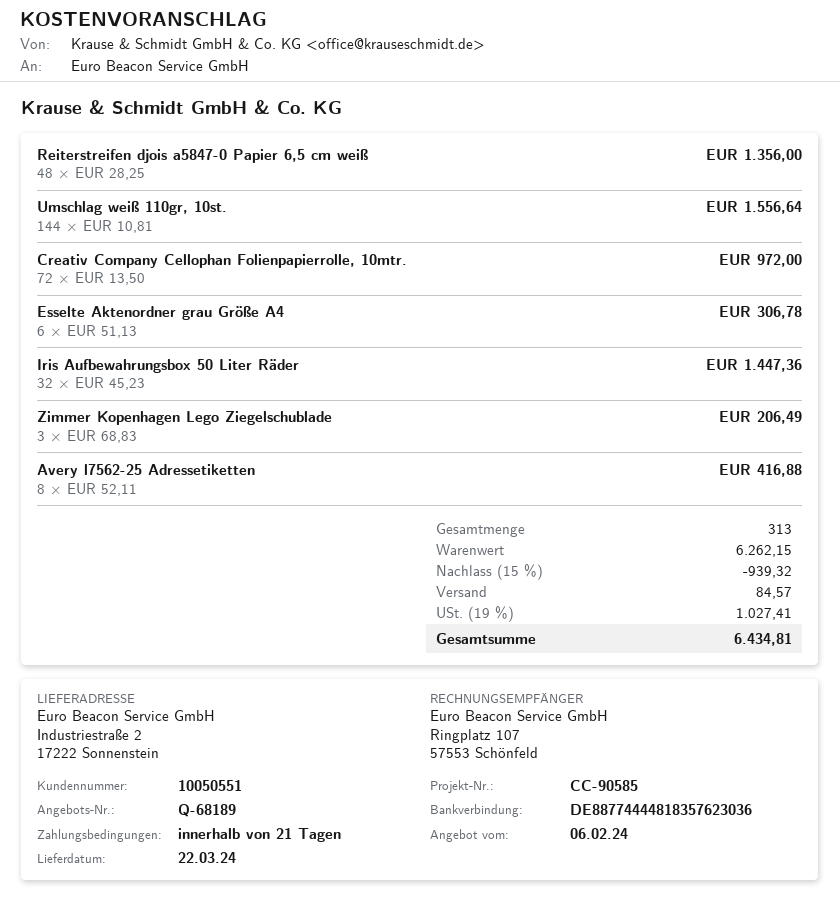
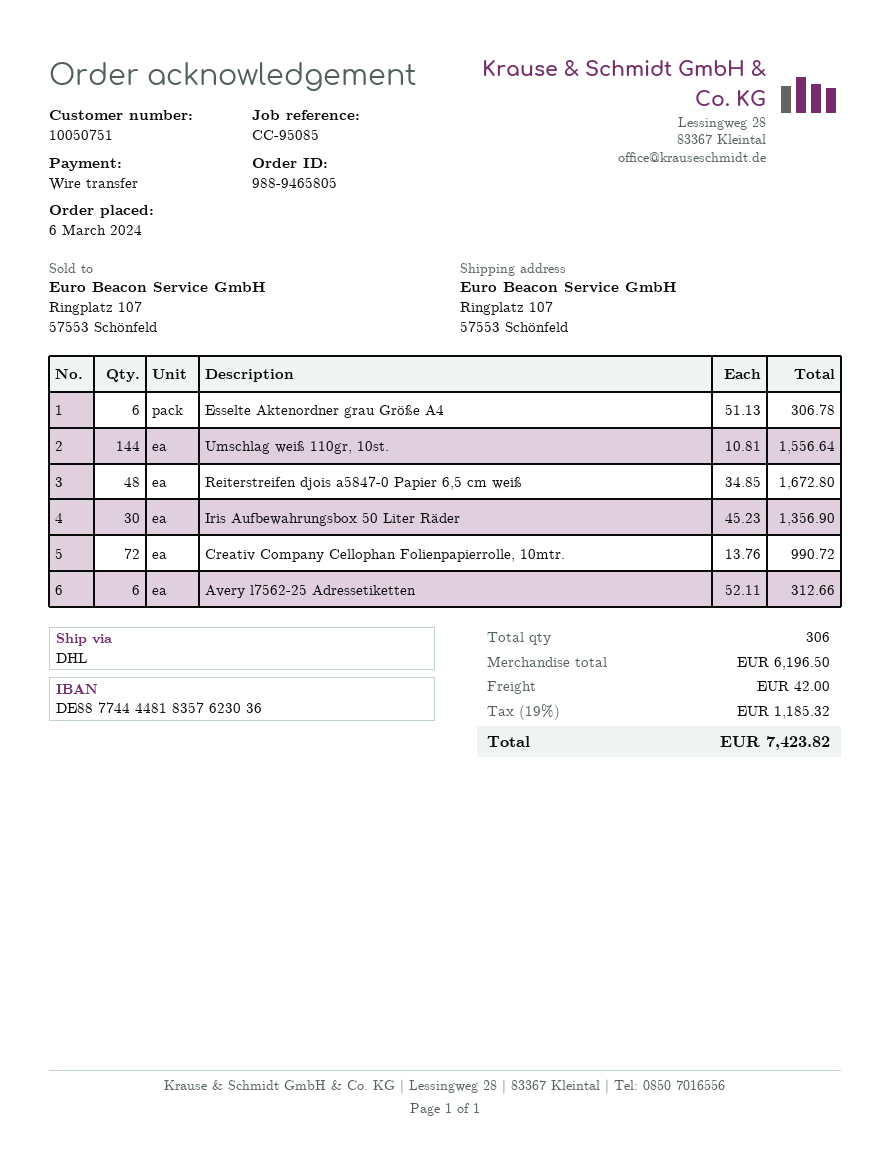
customer number: 10050551 -> 10050751
reference: CC-90585 -> CC-95085
ship to: Industriestraße 2, 17222 Sonnenstein -> Ringplatz 107, 57553 Schönfeld
Reiterstreifen djois a5847-0 Papier 6,5 cm weiß: 48 x 28.25 = 1356.00 -> 48 x 34.85 = 1672.80
Creativ Company Cellophan Folienpapierrolle, 10mtr.: 72 x 13.50 = 972.00 -> 72 x 13.76 = 990.72
Iris Aufbewahrungsbox 50 Liter Räder: 32 x 45.23 = 1447.36 -> 30 x 45.23 = 1356.90
Zimmer Kopenhagen Lego Ziegelschublade: 3 x 68.83 = 206.49 -> none
Avery l7562-25 Adressetiketten: 8 x 52.11 = 416.88 -> 6 x 52.11 = 312.66
total quantity: 313 -> 306
subtotal: 6262.15 -> 6196.50
discount: 15% = 939.32 -> none
shipping: 84.57 -> 42.00
tax: 19% = 1027.41 -> 19% = 1185.32
total: 6434.81 -> 7423.82

